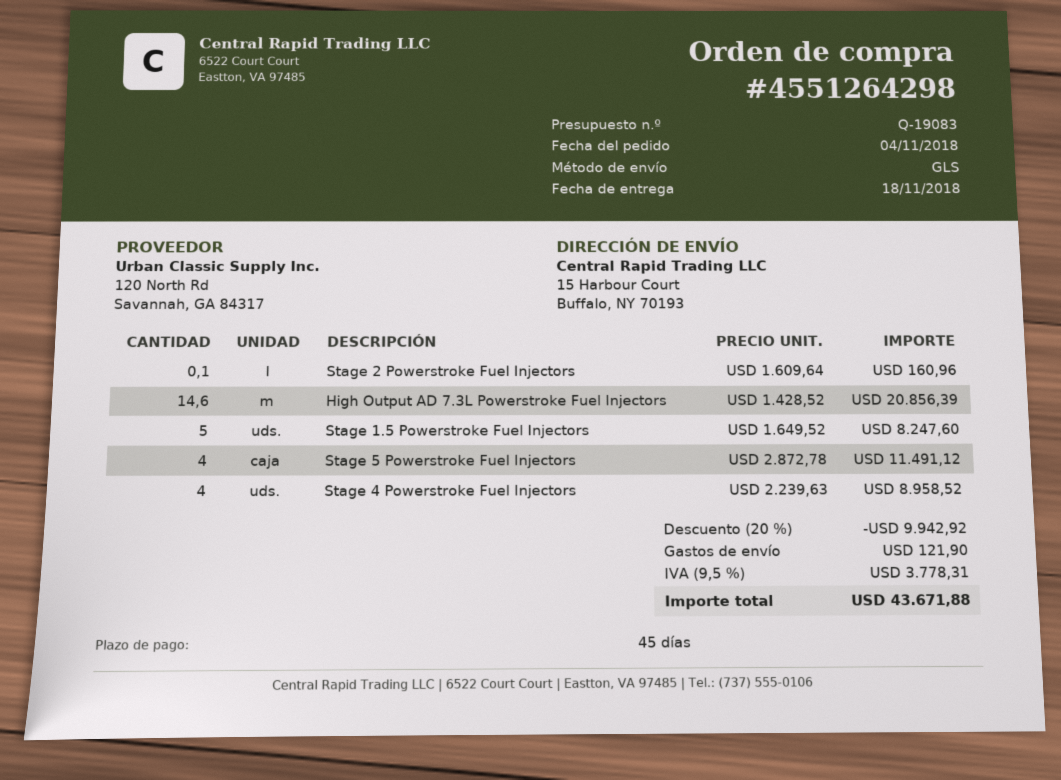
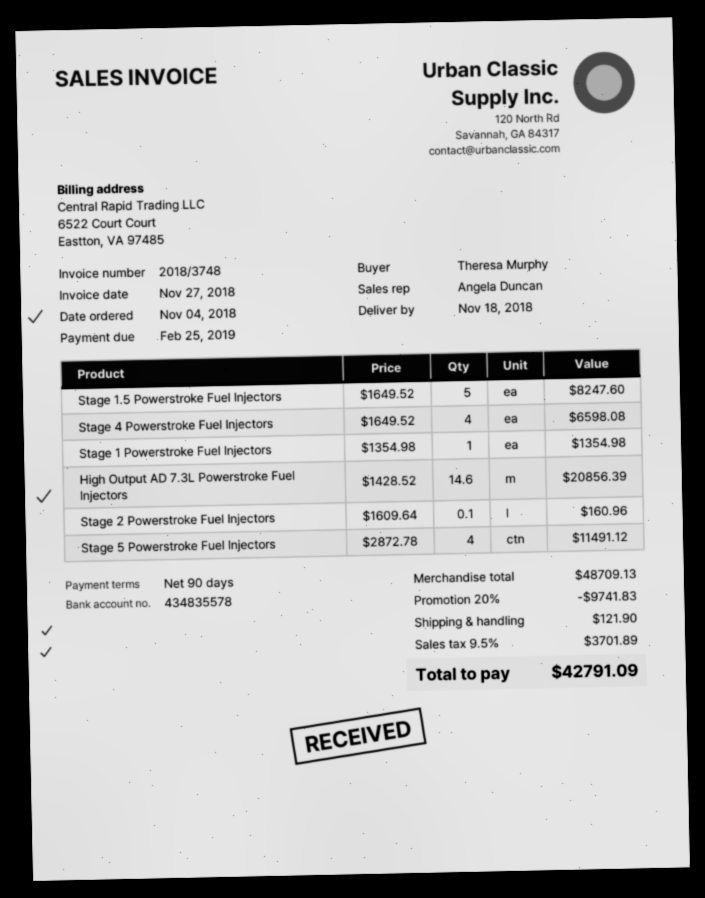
payment terms: 45 days -> 90 days
Stage 4 Powerstroke Fuel Injectors: 4 x 2239.63 = 8958.52 -> 4 x 1649.52 = 6598.08
Stage 1 Powerstroke Fuel Injectors: none -> 1 x 1354.98 = 1354.98
discount: 20% = 9942.92 -> 20% = 9741.83
tax: 9.5% = 3778.31 -> 9.5% = 3701.89
total: 43671.88 -> 42791.09

